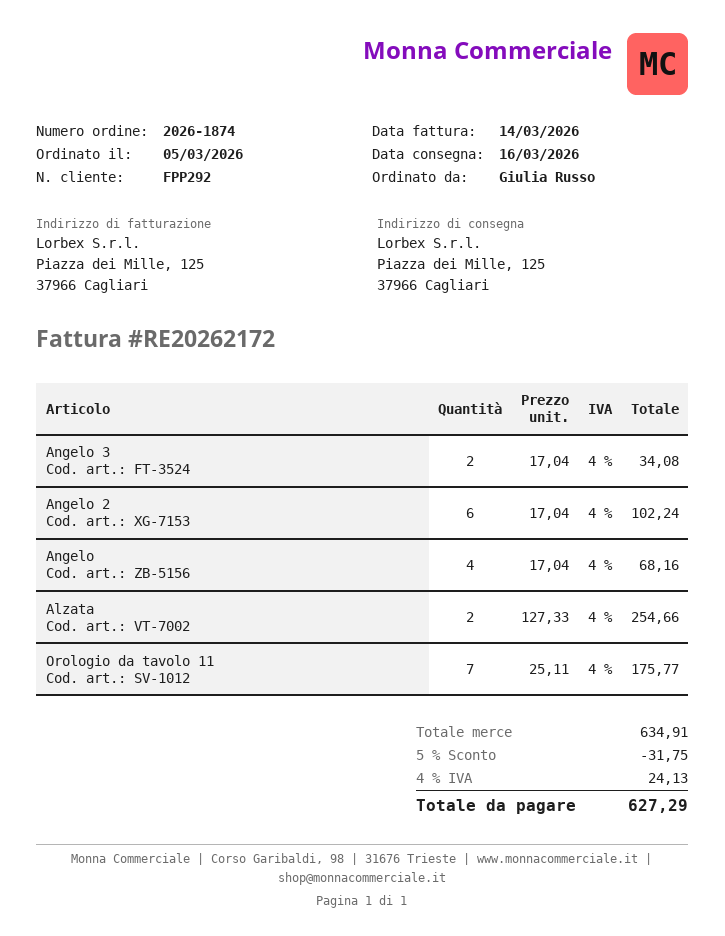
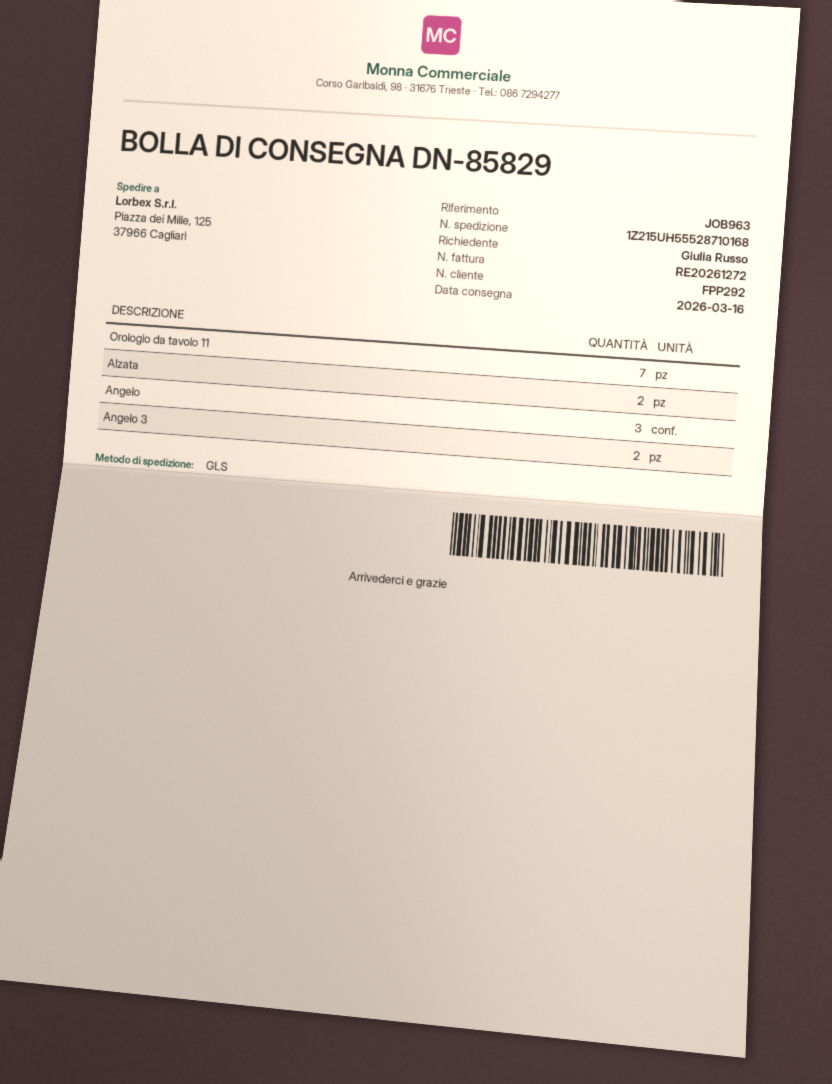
invoice number: RE20262172 -> RE20261272
Angelo 2: 6 -> none
Angelo: 4 -> 3

